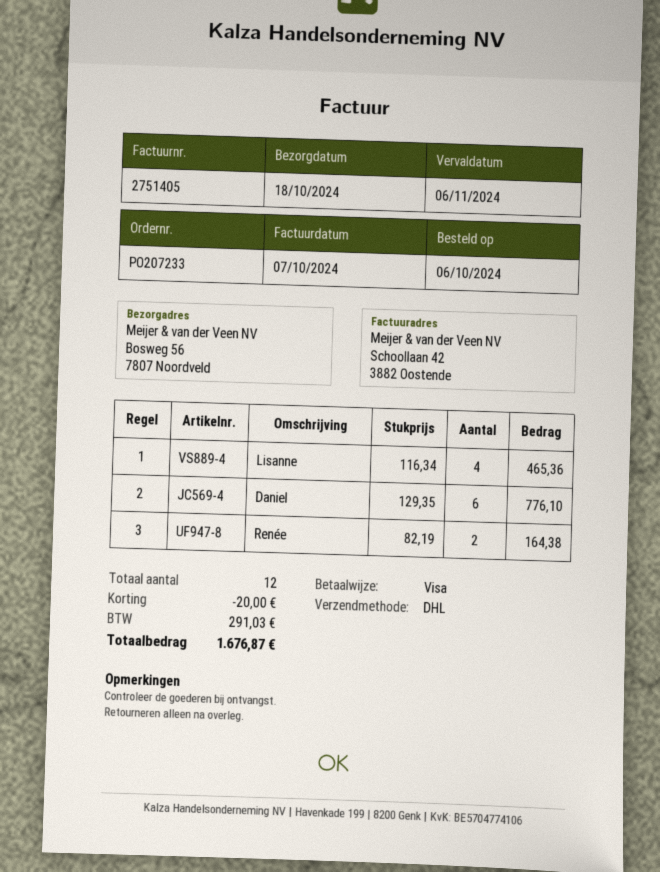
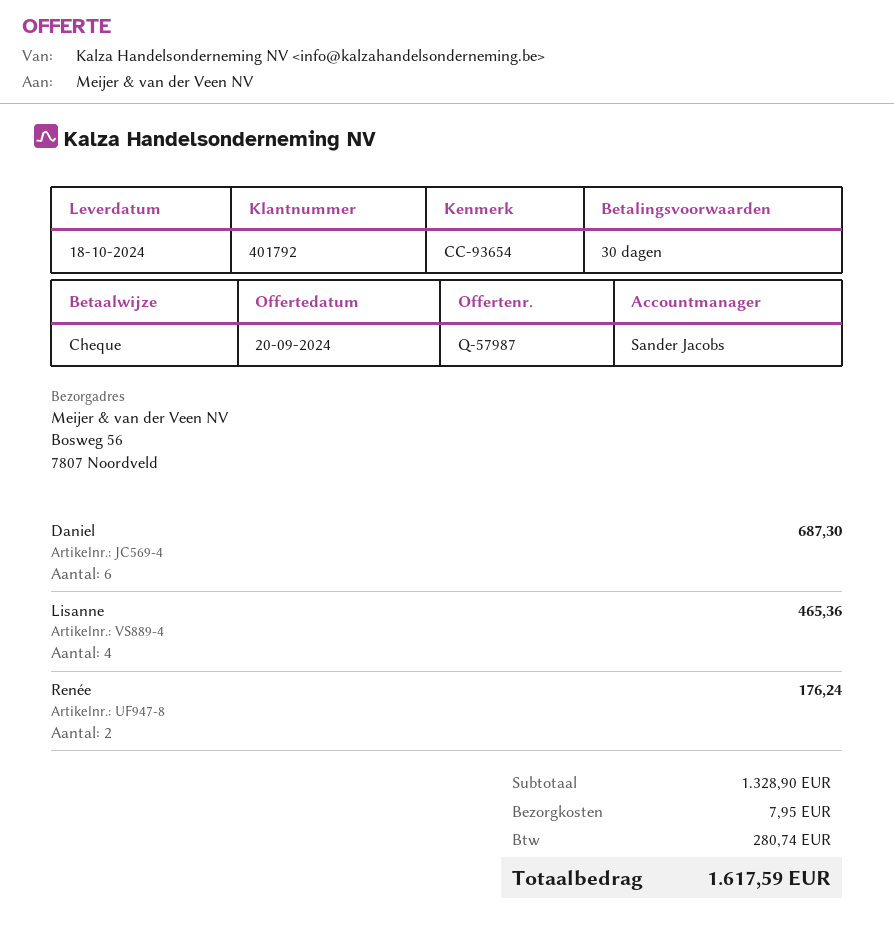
payment method: Visa -> cheque
Daniel: 6 for 776.10 -> 6 for 687.30
Renée: 2 for 164.38 -> 2 for 176.24
discount: 20.00 -> none
shipping: none -> 7.95
tax: 291.03 -> 280.74
total: 1676.87 -> 1617.59

